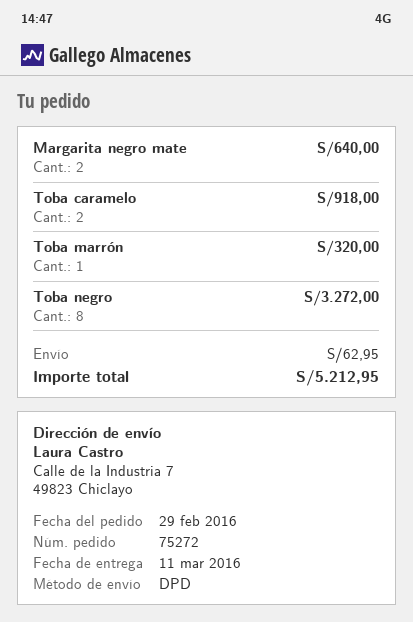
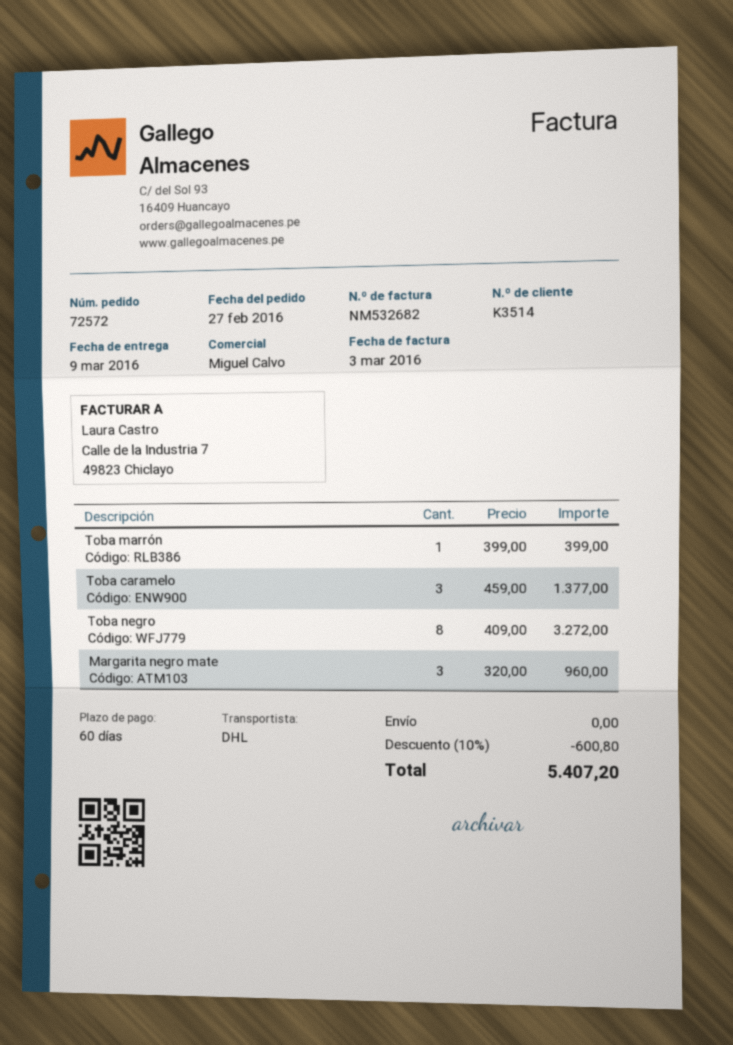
order number: 75272 -> 72572
order date: 2016-02-29 -> 2016-02-27
delivery date: 2016-03-11 -> 2016-03-09
shipping method: DPD -> DHL
Margarita negro mate: 2 for 640.00 -> 3 for 960.00
Toba caramelo: 2 for 918.00 -> 3 for 1377.00
Toba marrón: 1 for 320.00 -> 1 for 399.00
discount: none -> 10% = 600.80
shipping: 62.95 -> 0.00
total: 5212.95 -> 5407.20

